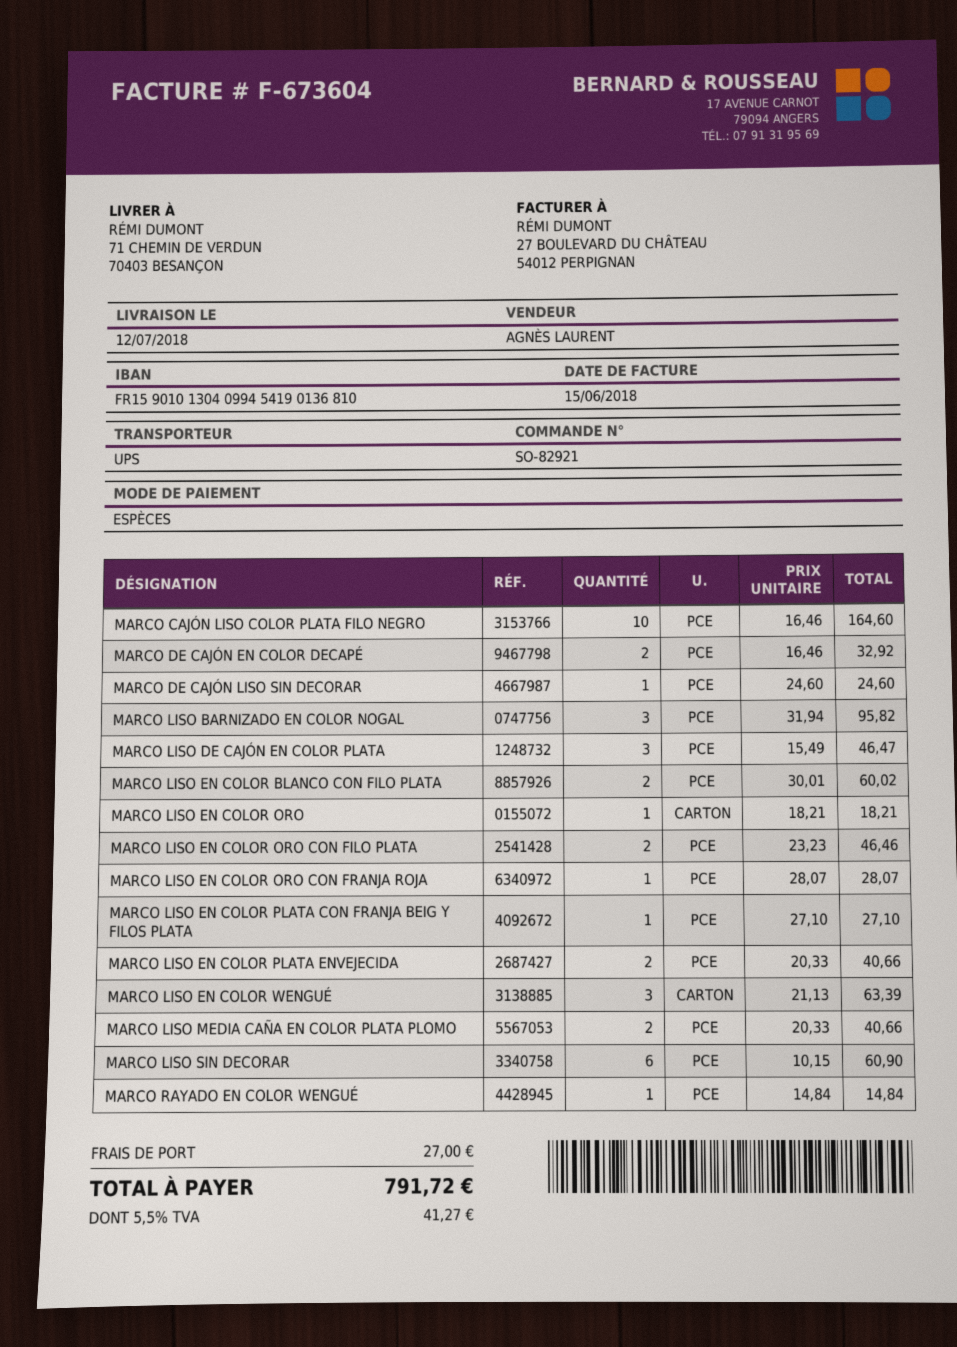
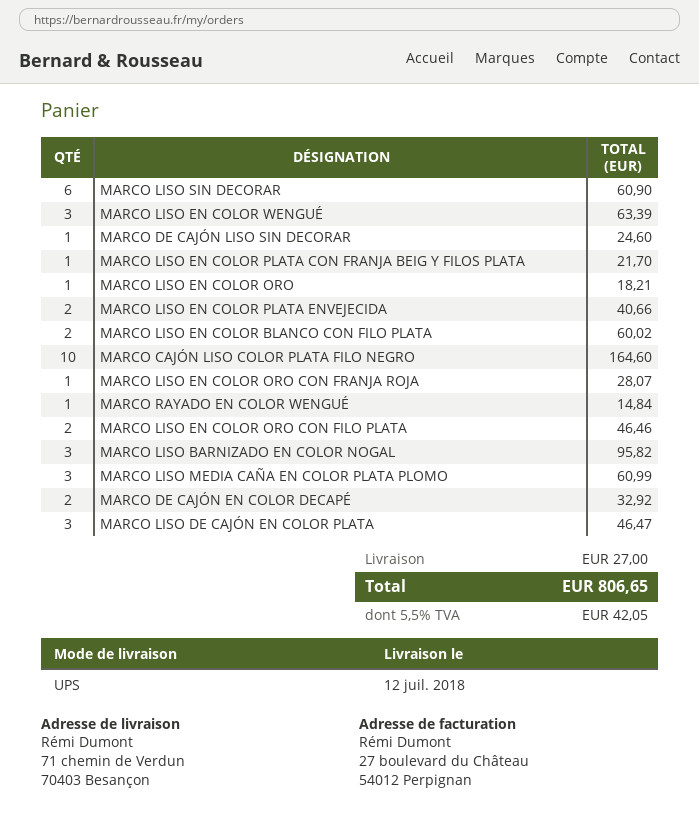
MARCO LISO EN COLOR PLATA CON FRANJA BEIG Y FILOS PLATA: 1 for 27.10 -> 1 for 21.70
MARCO LISO MEDIA CAÑA EN COLOR PLATA PLOMO: 2 for 40.66 -> 3 for 60.99
tax: 5.5% = 41.27 -> 5.5% = 42.05
total: 791.72 -> 806.65

